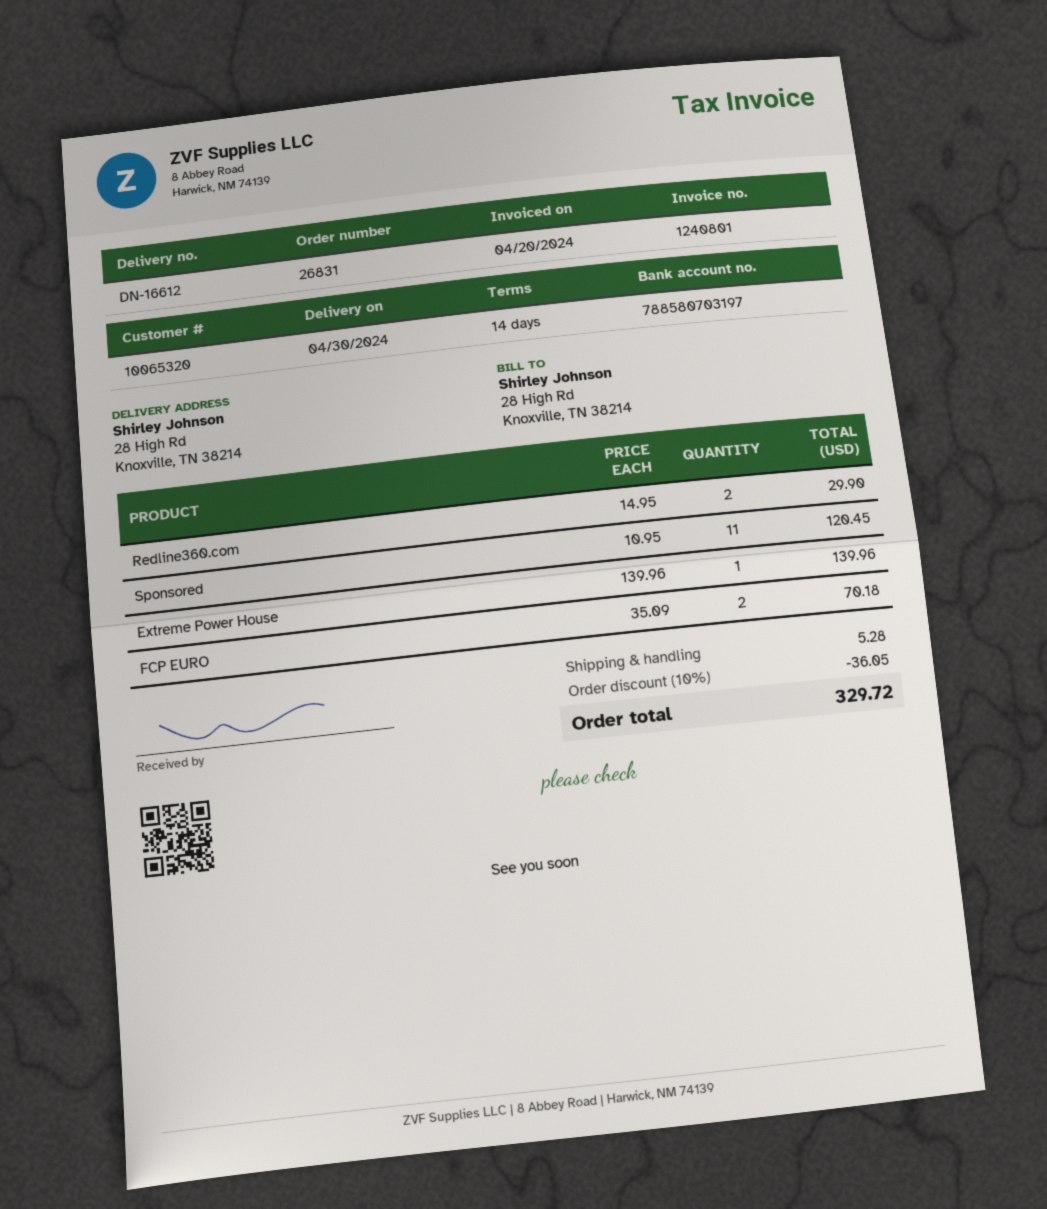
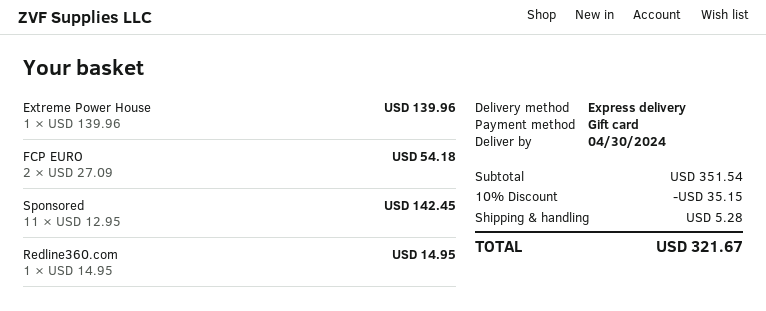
Redline360.com: 2 x 14.95 = 29.90 -> 1 x 14.95 = 14.95
Sponsored: 11 x 10.95 = 120.45 -> 11 x 12.95 = 142.45
FCP EURO: 2 x 35.09 = 70.18 -> 2 x 27.09 = 54.18
discount: 10% = 36.05 -> 10% = 35.15
total: 329.72 -> 321.67

